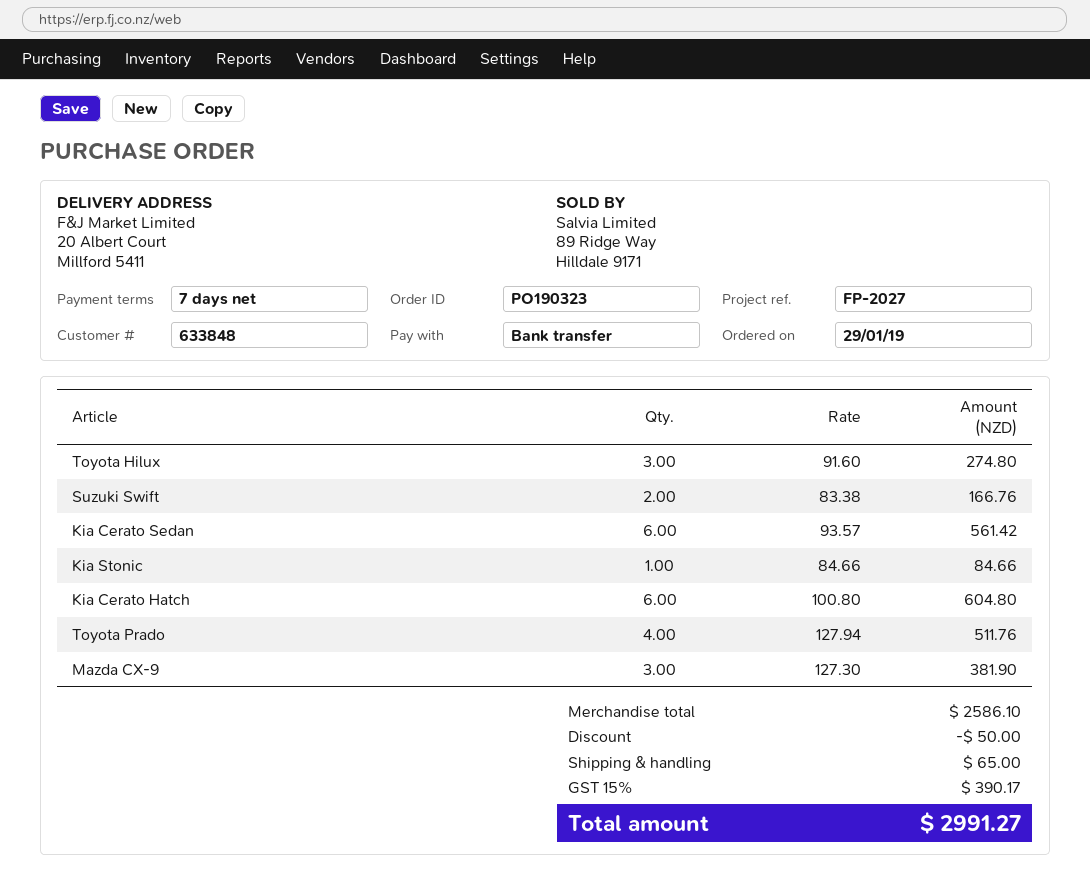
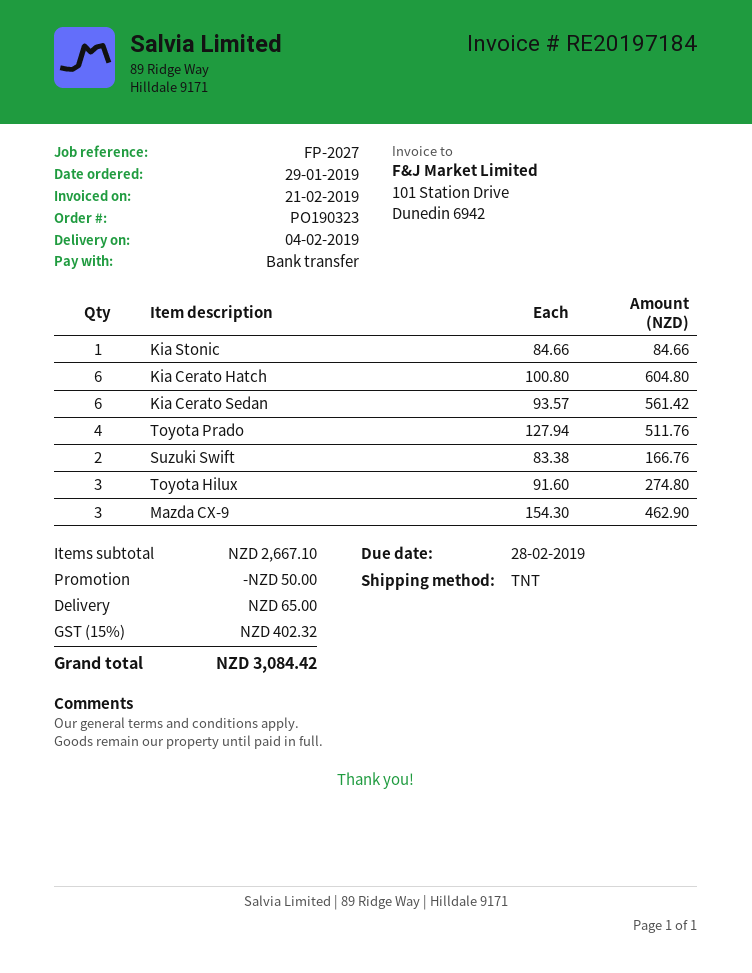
Mazda CX-9: 3 x 127.30 = 381.90 -> 3 x 154.30 = 462.90
subtotal: 2586.10 -> 2667.10
tax: 15% = 390.17 -> 15% = 402.32
total: 2991.27 -> 3084.42

